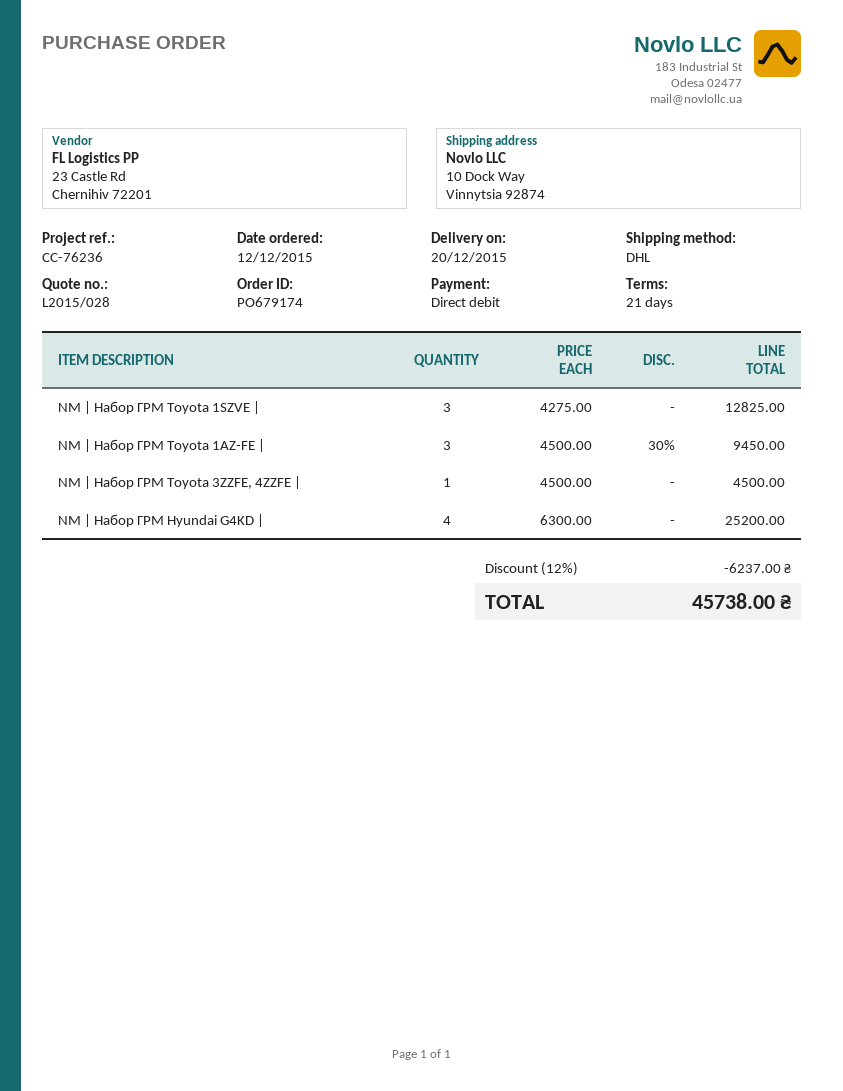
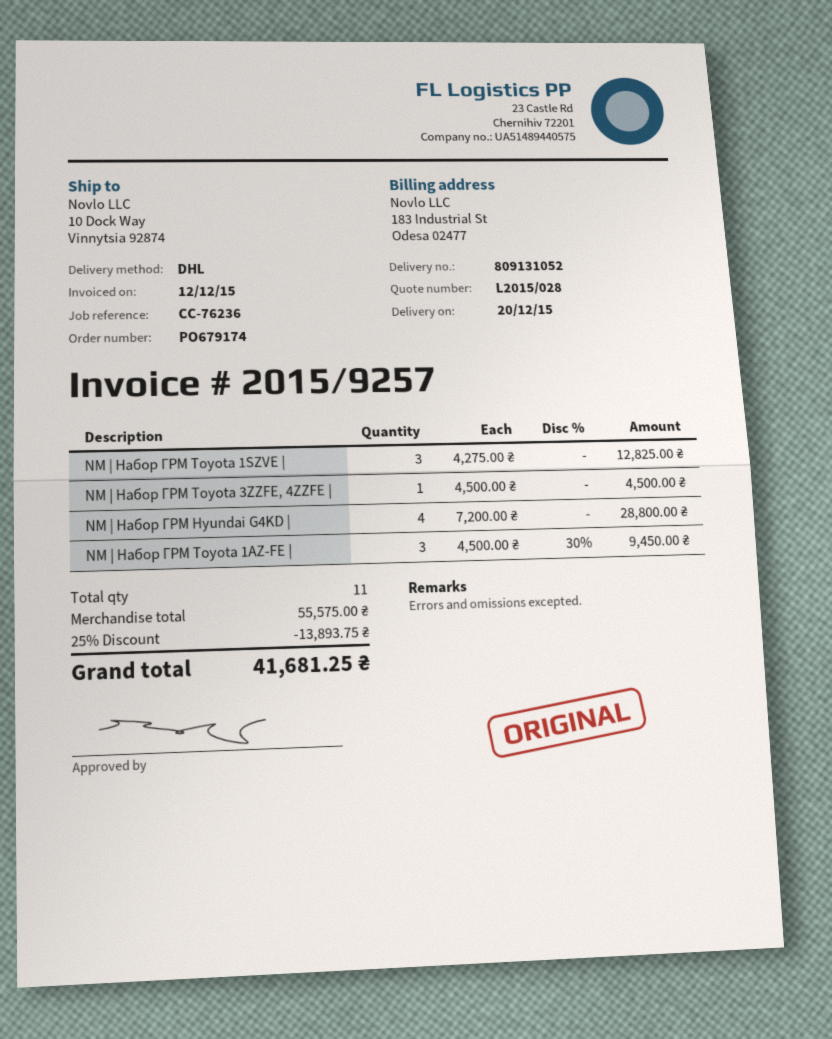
NM | Набор ГРМ Hyundai G4KD |: 4 x 6300.00 = 25200.00 -> 4 x 7200.00 = 28800.00
discount: 12% = 6237.00 -> 25% = 13893.75
total: 45738.00 -> 41681.25

